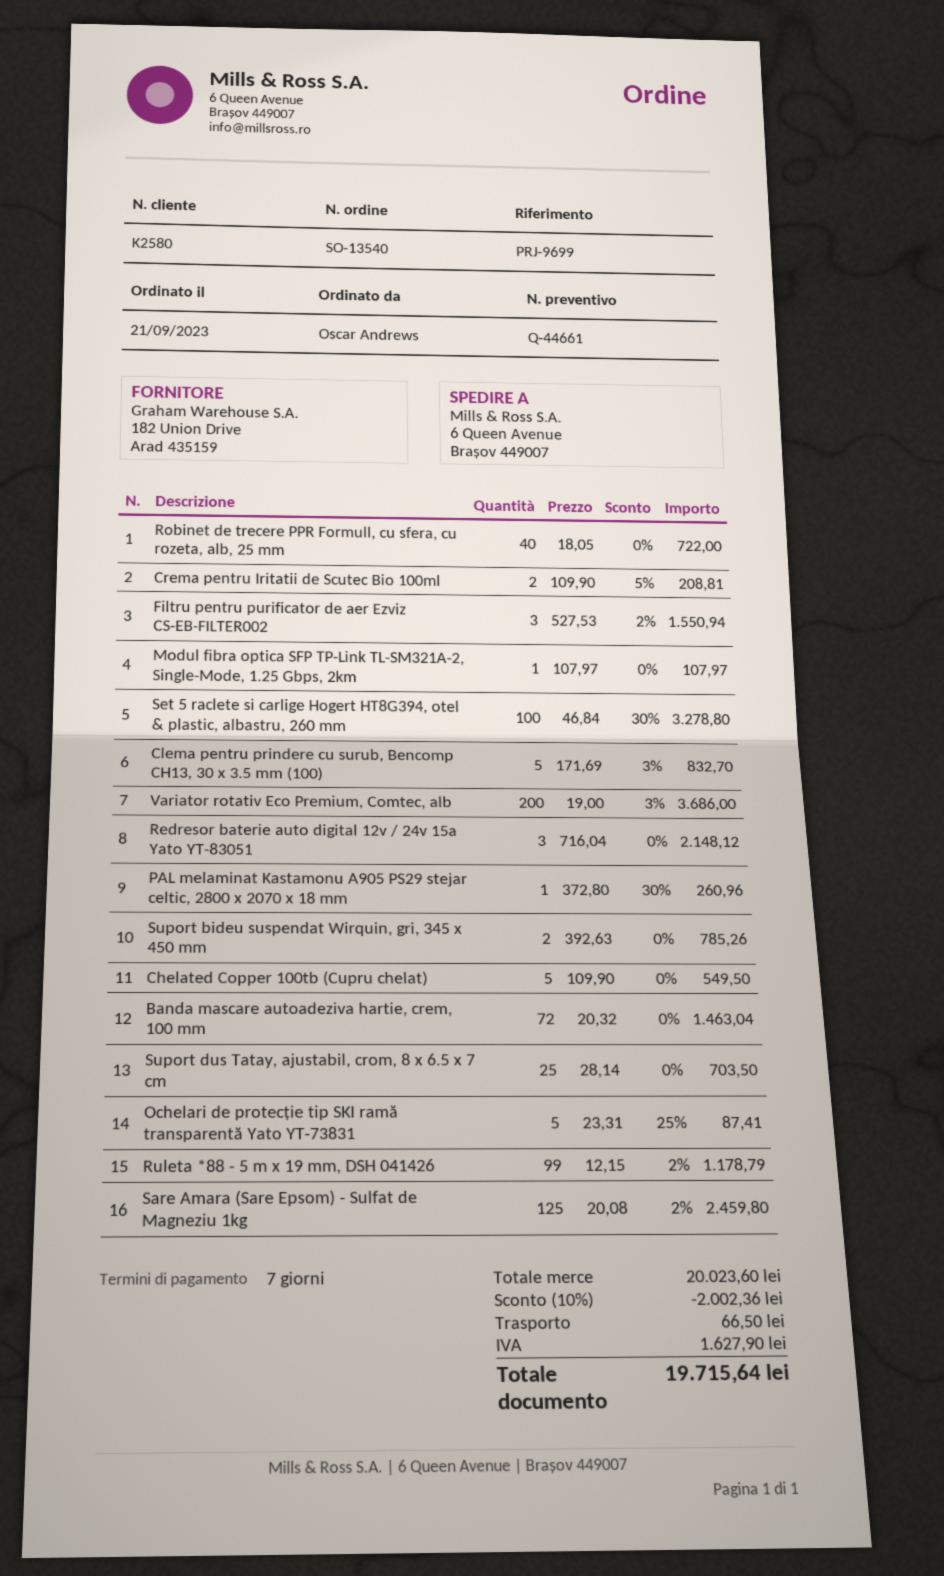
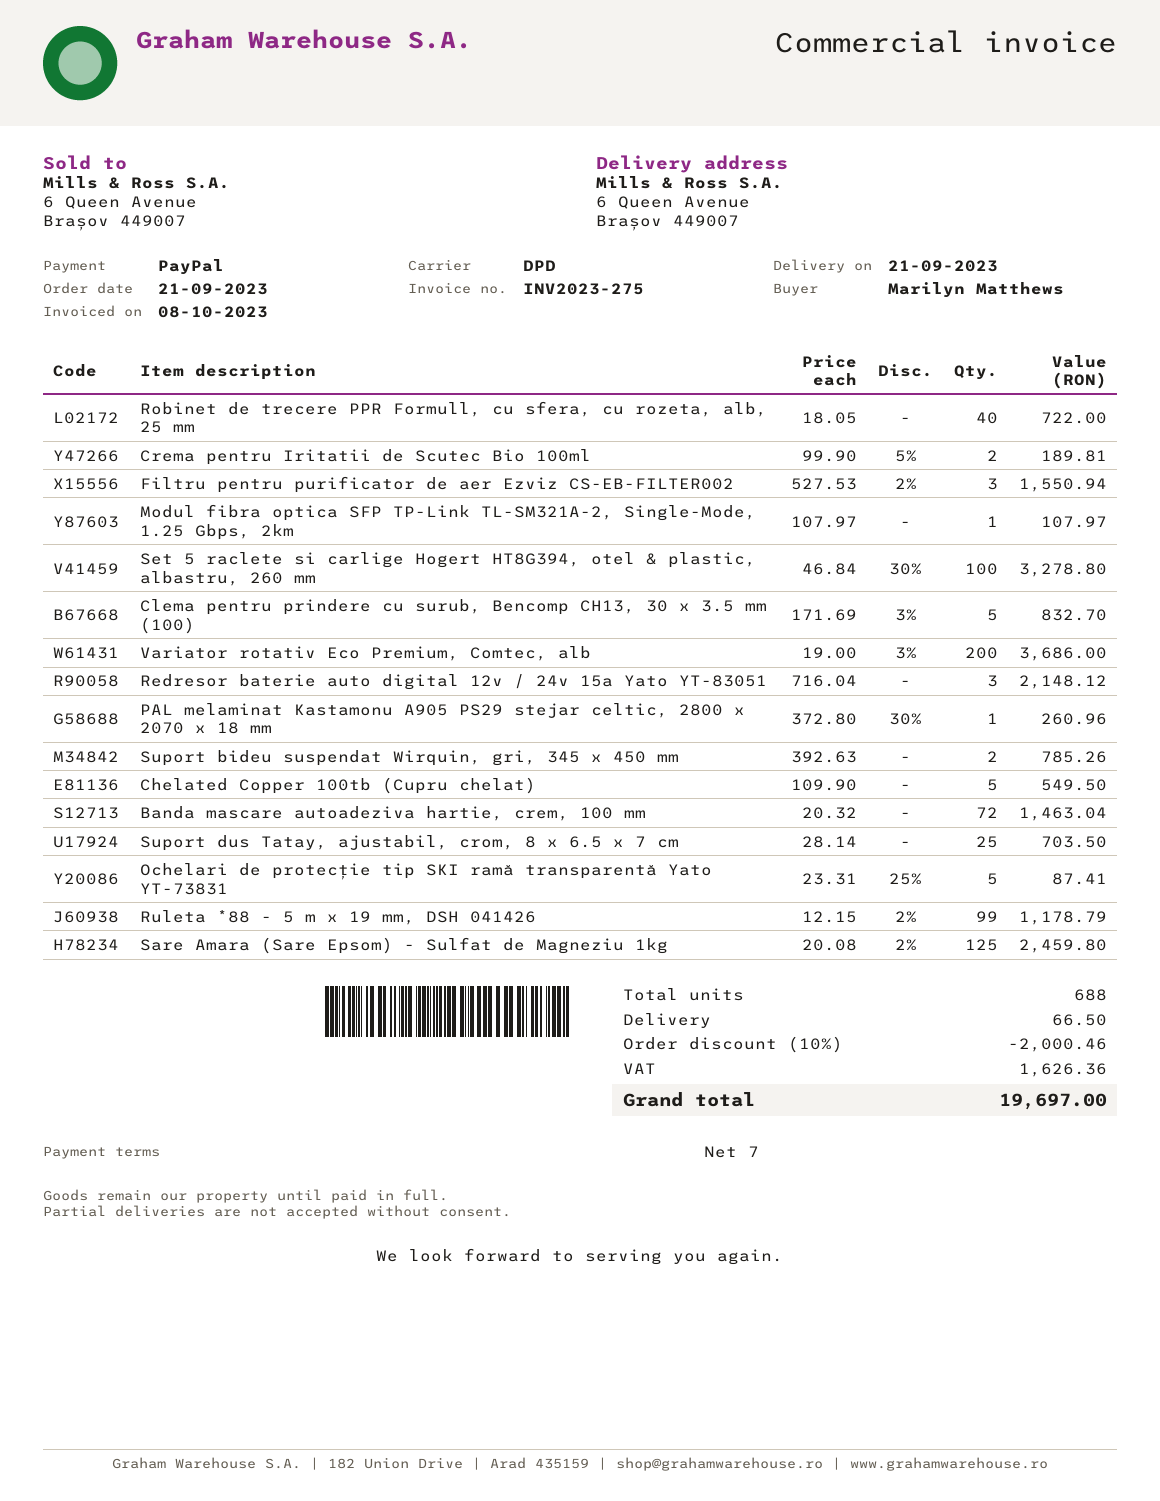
ordered by: Oscar Andrews -> Marilyn Matthews
Crema pentru Iritatii de Scutec Bio 100ml: 2 x 109.90 - 5% = 208.81 -> 2 x 99.90 - 5% = 189.81
discount: 10% = 2002.36 -> 10% = 2000.46
tax: 1627.90 -> 1626.36
total: 19715.64 -> 19697.00

